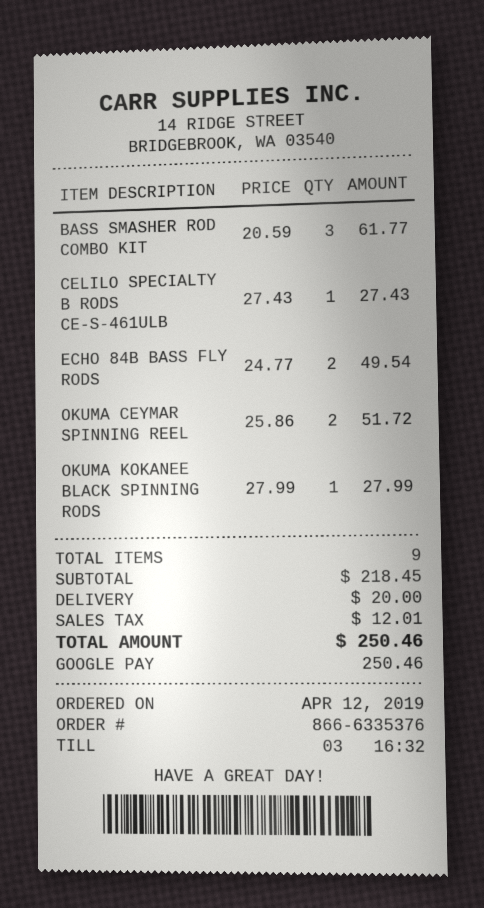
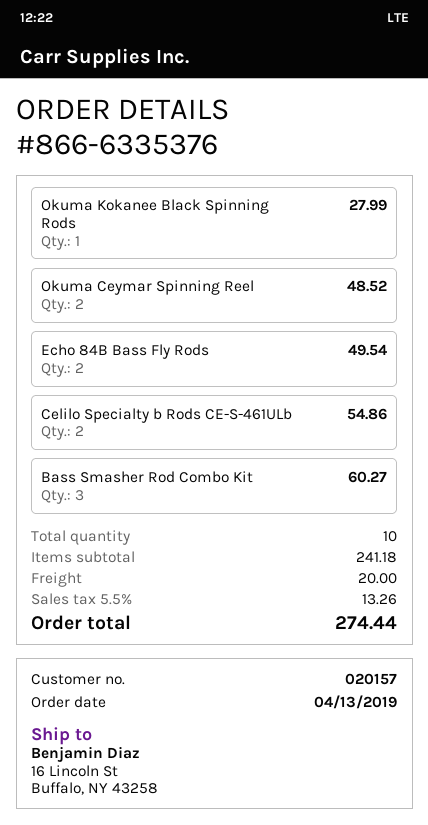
order date: 2019-04-12 -> 2019-04-13
BASS SMASHER ROD COMBO KIT: 3 for 61.77 -> 3 for 60.27
CELILO SPECIALTY B RODS CE-S-461ULB: 1 for 27.43 -> 2 for 54.86
OKUMA CEYMAR SPINNING REEL: 2 for 51.72 -> 2 for 48.52
total quantity: 9 -> 10
subtotal: 218.45 -> 241.18
tax: 12.01 -> 13.26
total: 250.46 -> 274.44

